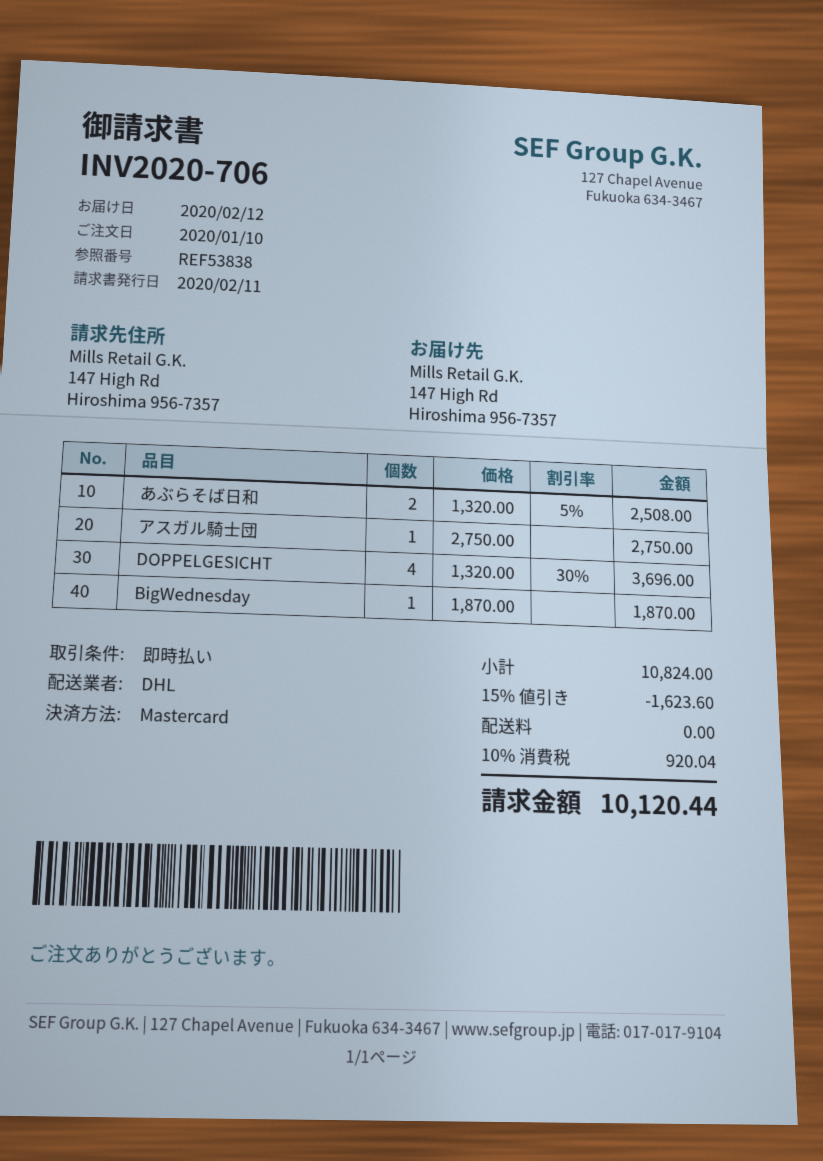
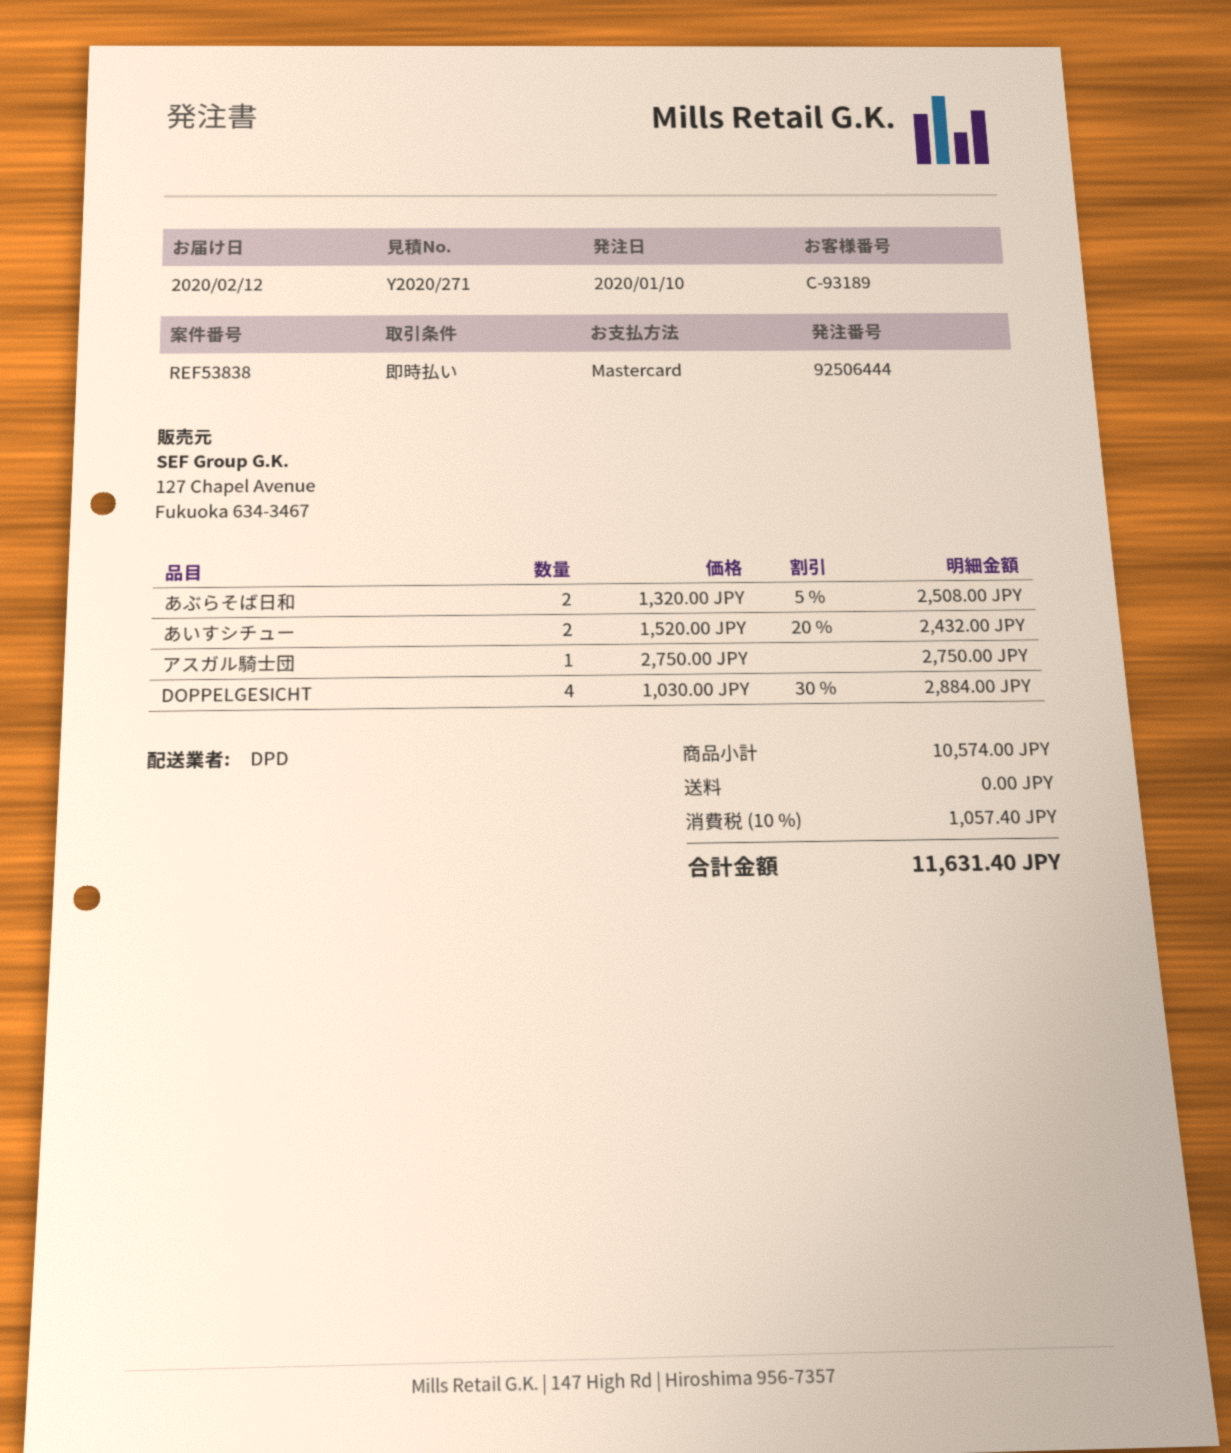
shipping method: DHL -> DPD
DOPPELGESICHT: 4 x 1320.00 - 30% = 3696.00 -> 4 x 1030.00 - 30% = 2884.00
BigWednesday: 1 x 1870.00 = 1870.00 -> none
あいすシチュー: none -> 2 x 1520.00 - 20% = 2432.00
subtotal: 10824.00 -> 10574.00
discount: 15% = 1623.60 -> none
tax: 10% = 920.04 -> 10% = 1057.40
total: 10120.44 -> 11631.40

